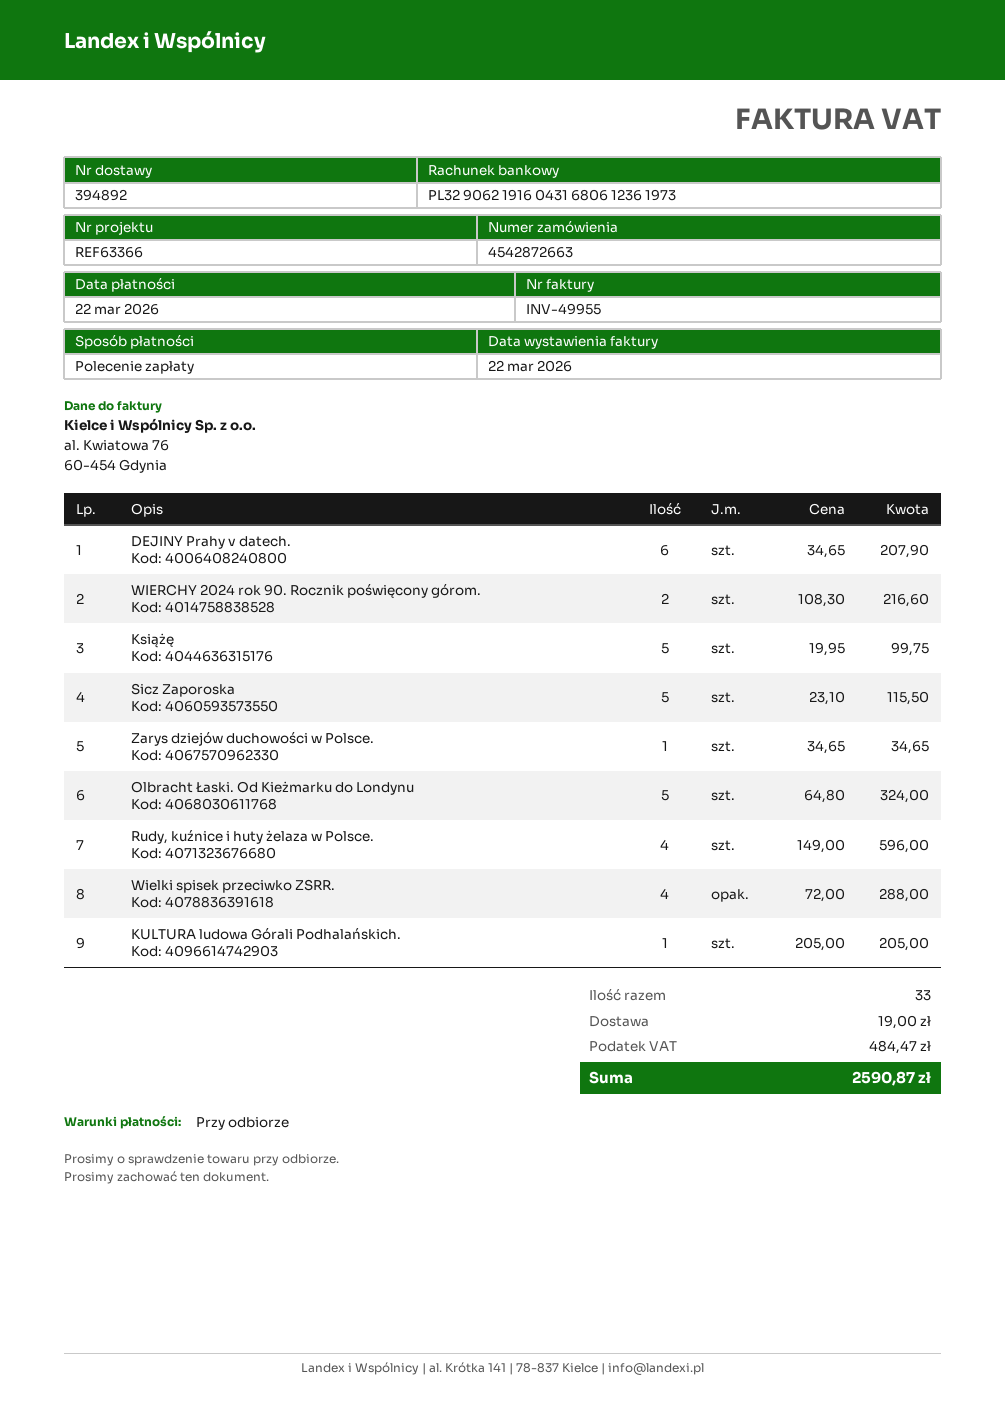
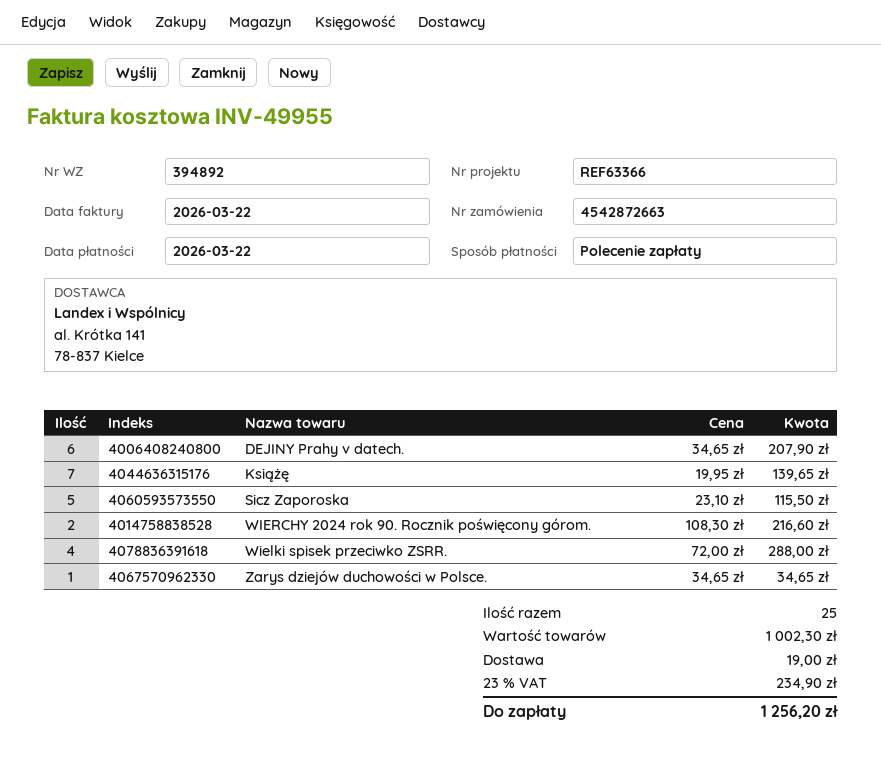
Książę: 5 x 19.95 = 99.75 -> 7 x 19.95 = 139.65
Olbracht Łaski. Od Kieżmarku do Londynu: 5 x 64.80 = 324.00 -> none
Rudy, kuźnice i huty żelaza w Polsce.: 4 x 149.00 = 596.00 -> none
KULTURA ludowa Górali Podhalańskich.: 1 x 205.00 = 205.00 -> none
total quantity: 33 -> 25
tax: 484.47 -> 234.90
total: 2590.87 -> 1256.20

